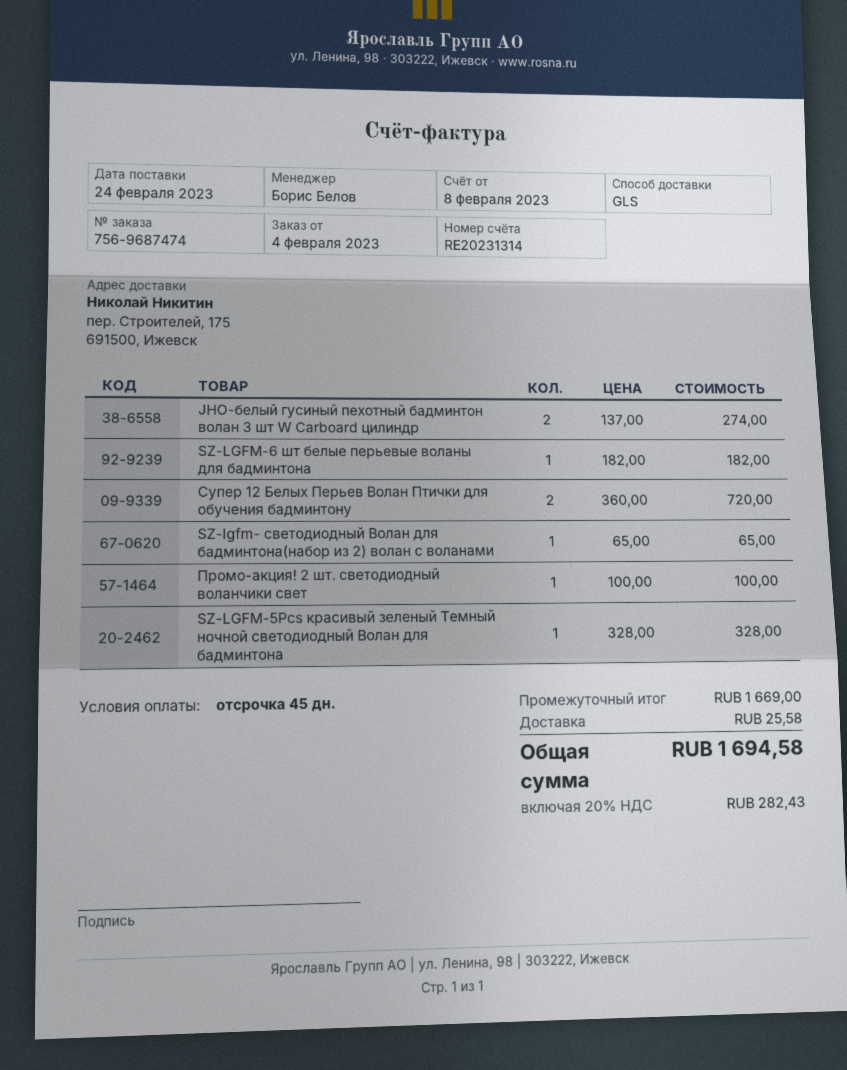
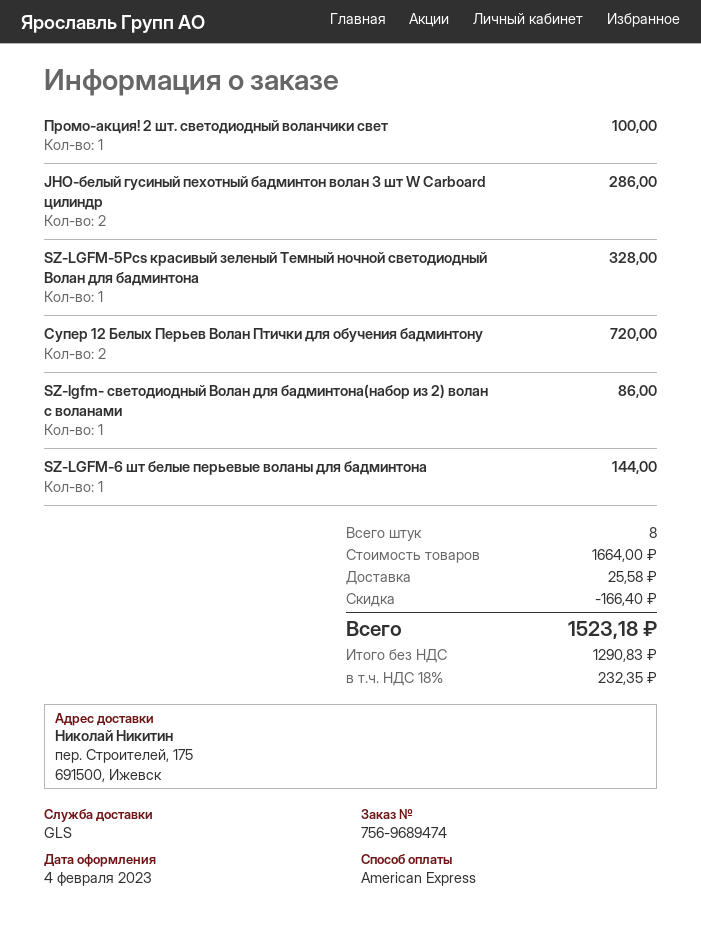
order number: 756-9687474 -> 756-9689474
JHO-белый гусиный пехотный бадминтон волан 3 шт W Carboard цилиндр: 2 for 274.00 -> 2 for 286.00
SZ-LGFM-6 шт белые перьевые воланы для бадминтона: 1 for 182.00 -> 1 for 144.00
SZ-lgfm- светодиодный Волан для бадминтона(набор из 2) волан с воланами: 1 for 65.00 -> 1 for 86.00
subtotal: 1669.00 -> 1664.00
discount: none -> 166.40
tax: 20% = 282.43 -> 18% = 232.35
total: 1694.58 -> 1523.18

